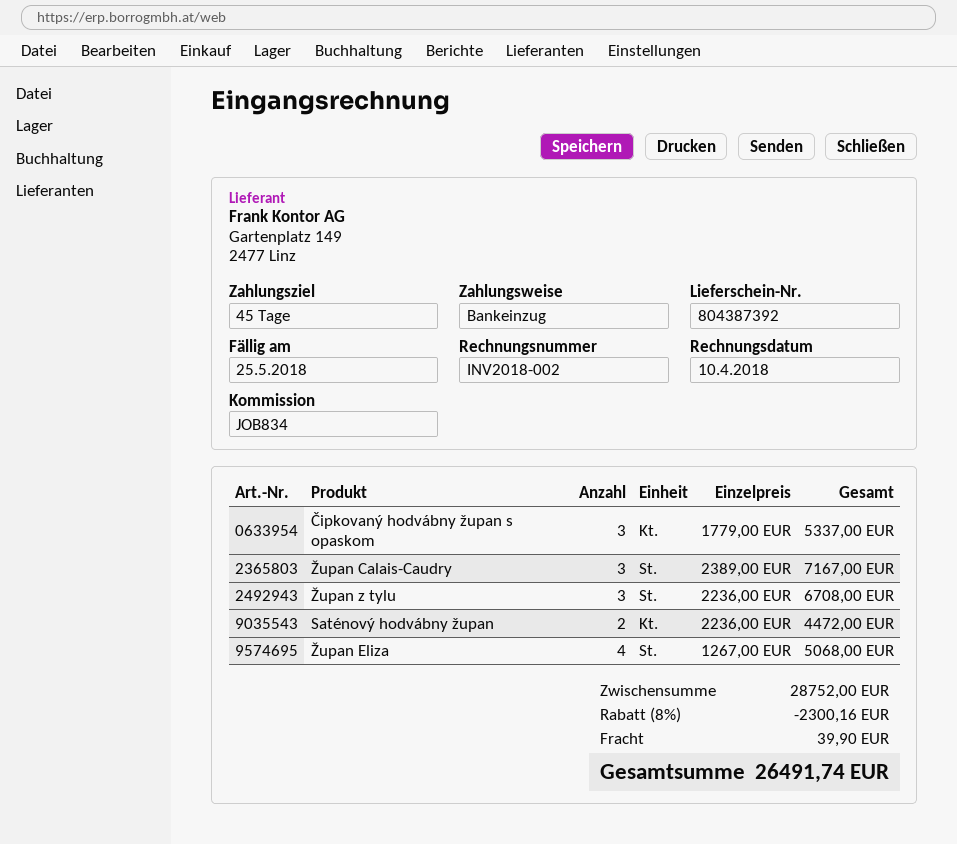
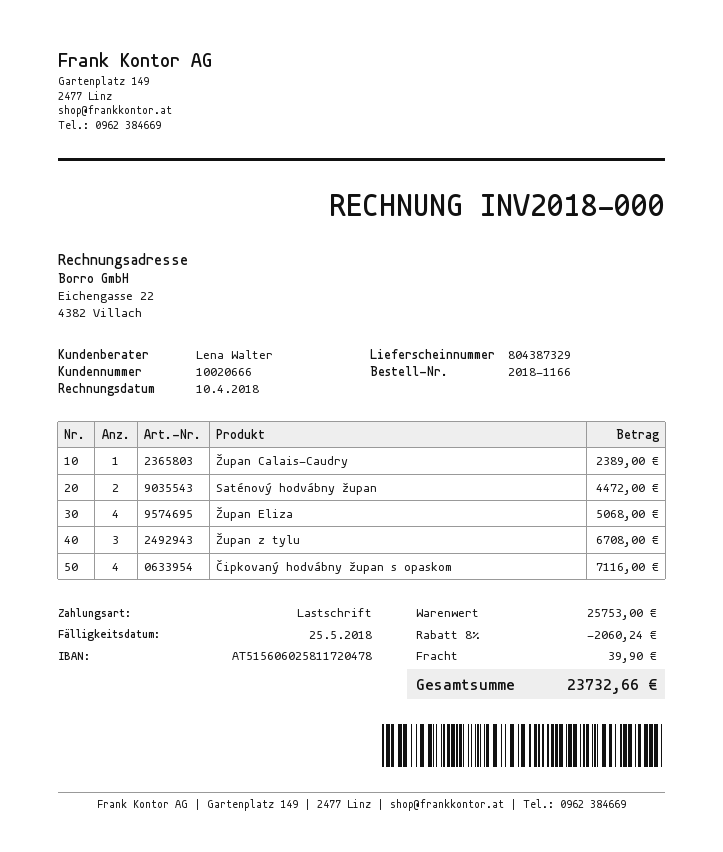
delivery note number: 804387392 -> 804387329
invoice number: INV2018-002 -> INV2018-000
Čipkovaný hodvábny župan s opaskom: 3 for 5337.00 -> 4 for 7116.00
Župan Calais-Caudry: 3 for 7167.00 -> 1 for 2389.00
subtotal: 28752.00 -> 25753.00
discount: 8% = 2300.16 -> 8% = 2060.24
total: 26491.74 -> 23732.66

